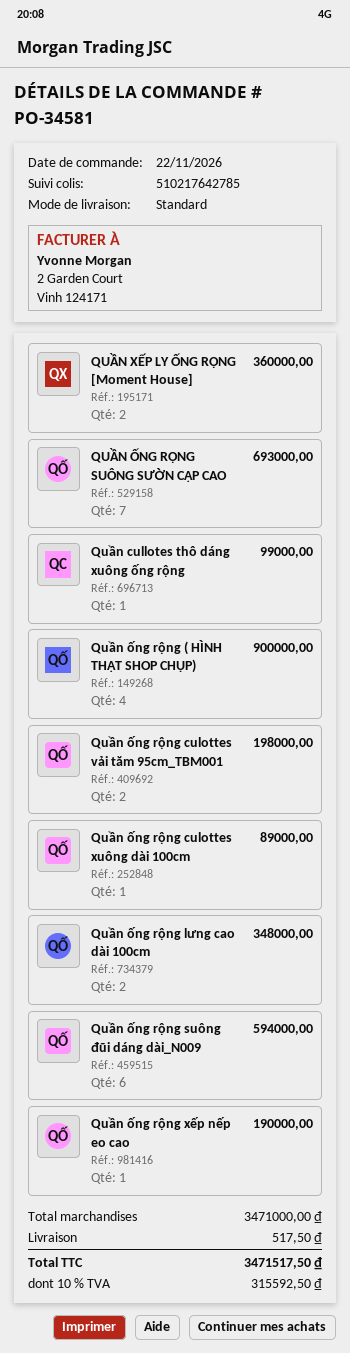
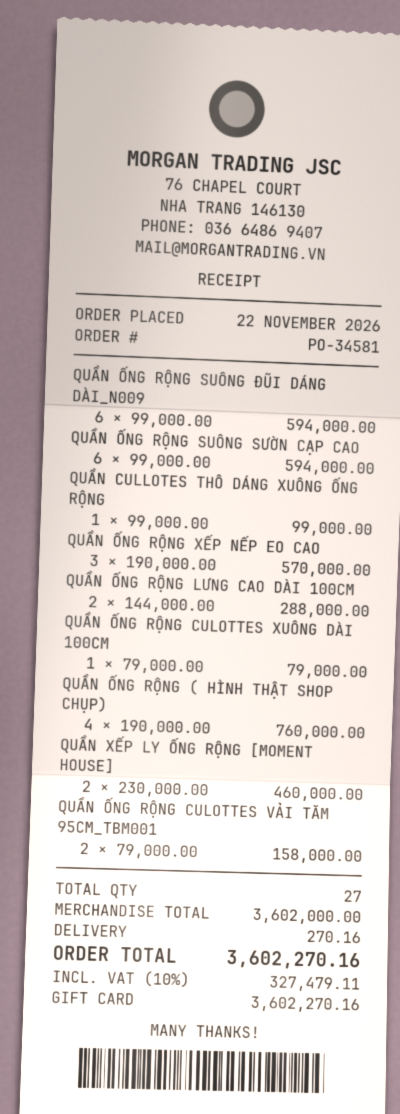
QUẦN XẾP LY ỐNG RỘNG [Moment House]: 2 for 360000.00 -> 2 for 460000.00
QUẦN ỐNG RỘNG SUÔNG SƯỜN CẠP CAO: 7 for 693000.00 -> 6 for 594000.00
Quần ống rộng ( HÌNH THẬT SHOP CHỤP): 4 for 900000.00 -> 4 for 760000.00
Quần ống rộng culottes vải tăm 95cm_TBM001: 2 for 198000.00 -> 2 for 158000.00
Quần ống rộng culottes xuông dài 100cm: 1 for 89000.00 -> 1 for 79000.00
Quần ống rộng lưng cao dài 100cm: 2 for 348000.00 -> 2 for 288000.00
Quần ống rộng xếp nếp eo cao: 1 for 190000.00 -> 3 for 570000.00
subtotal: 3471000.00 -> 3602000.00
shipping: 517.50 -> 270.16
tax: 10% = 315592.50 -> 10% = 327479.11
total: 3471517.50 -> 3602270.16

